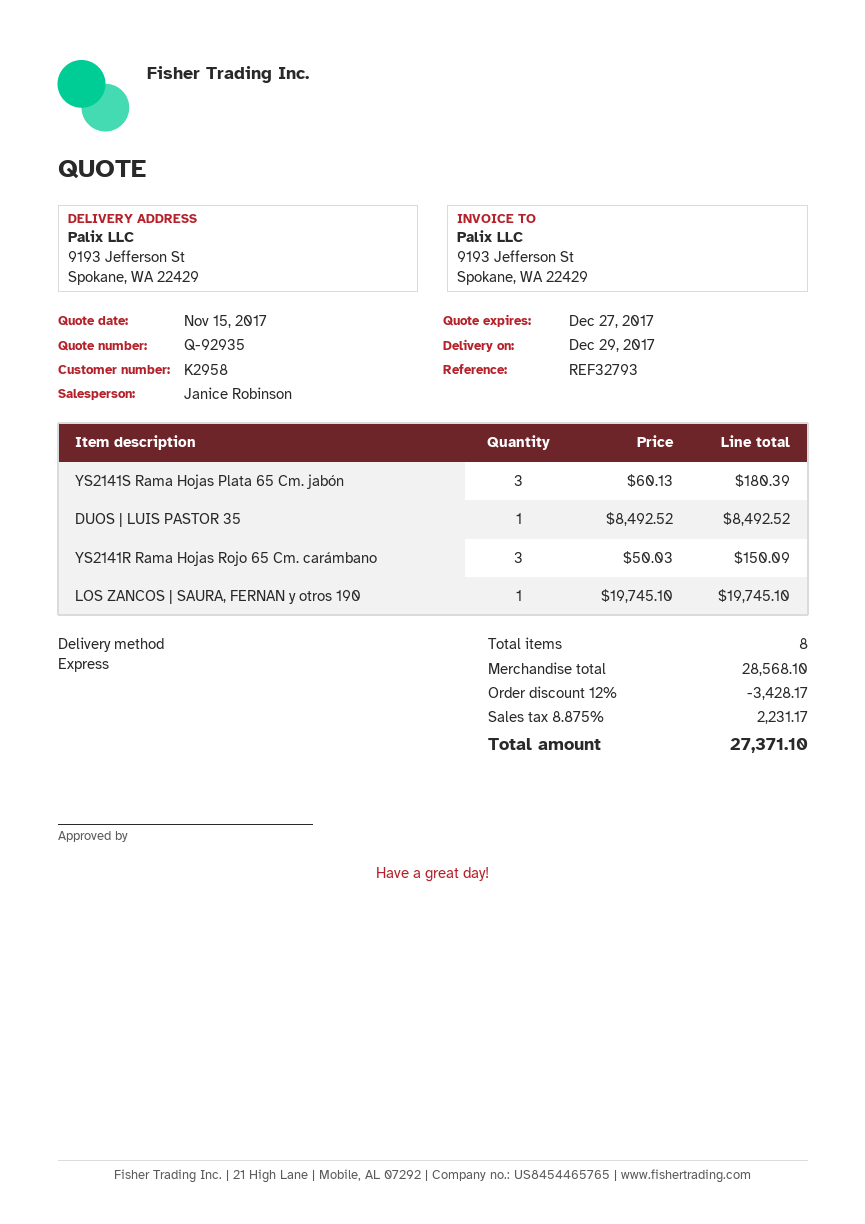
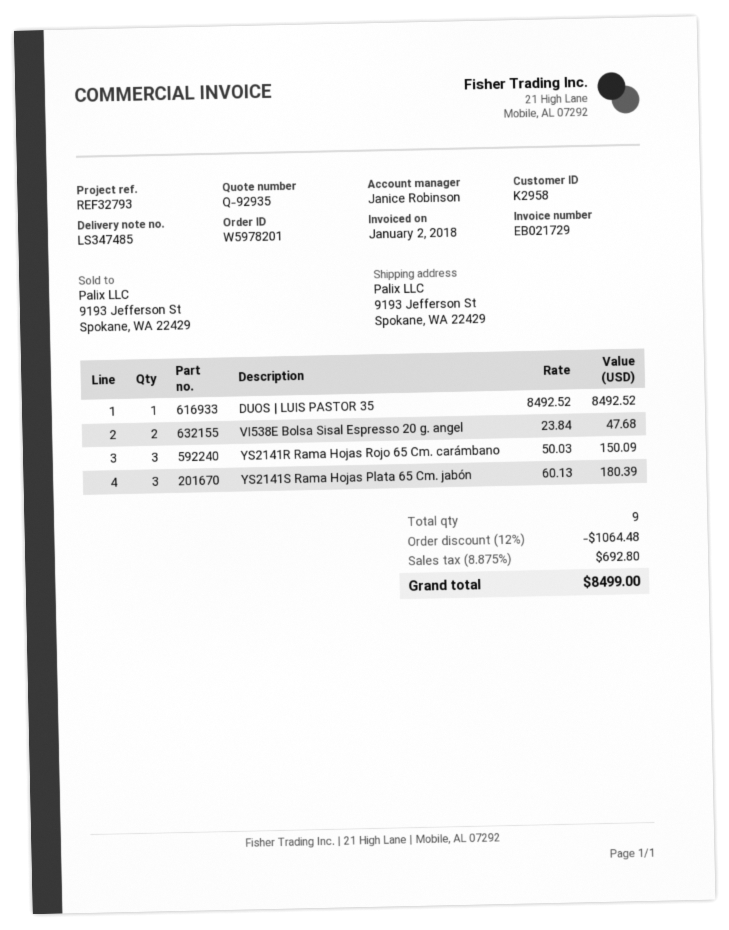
LOS ZANCOS | SAURA, FERNAN y otros 190: 1 x 19745.10 = 19745.10 -> none
VI538E Bolsa Sisal Espresso 20 g. angel: none -> 2 x 23.84 = 47.68
total quantity: 8 -> 9
discount: 12% = 3428.17 -> 12% = 1064.48
tax: 8.875% = 2231.17 -> 8.875% = 692.80
total: 27371.10 -> 8499.00

